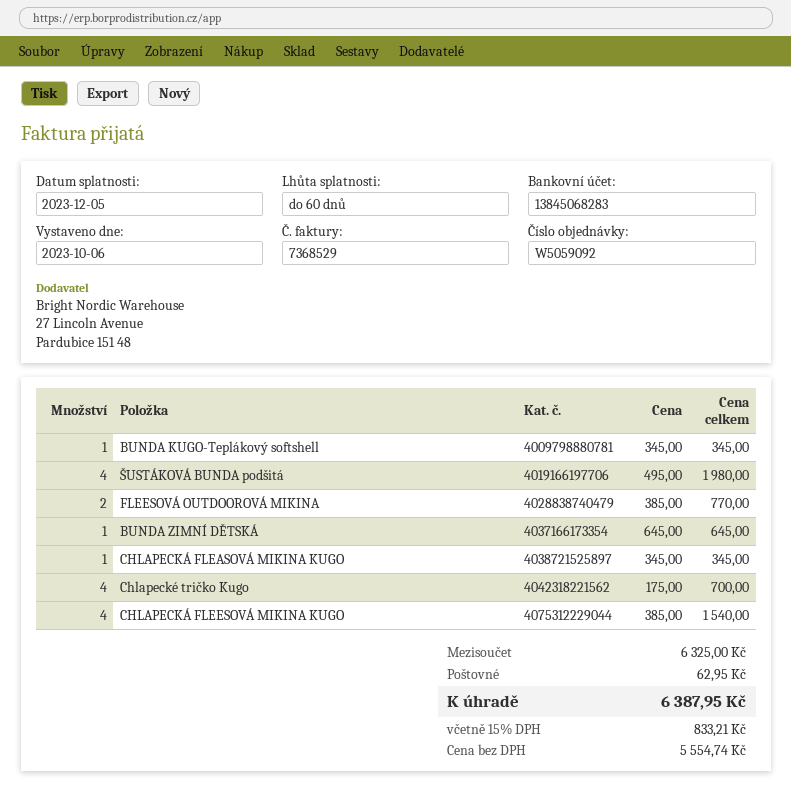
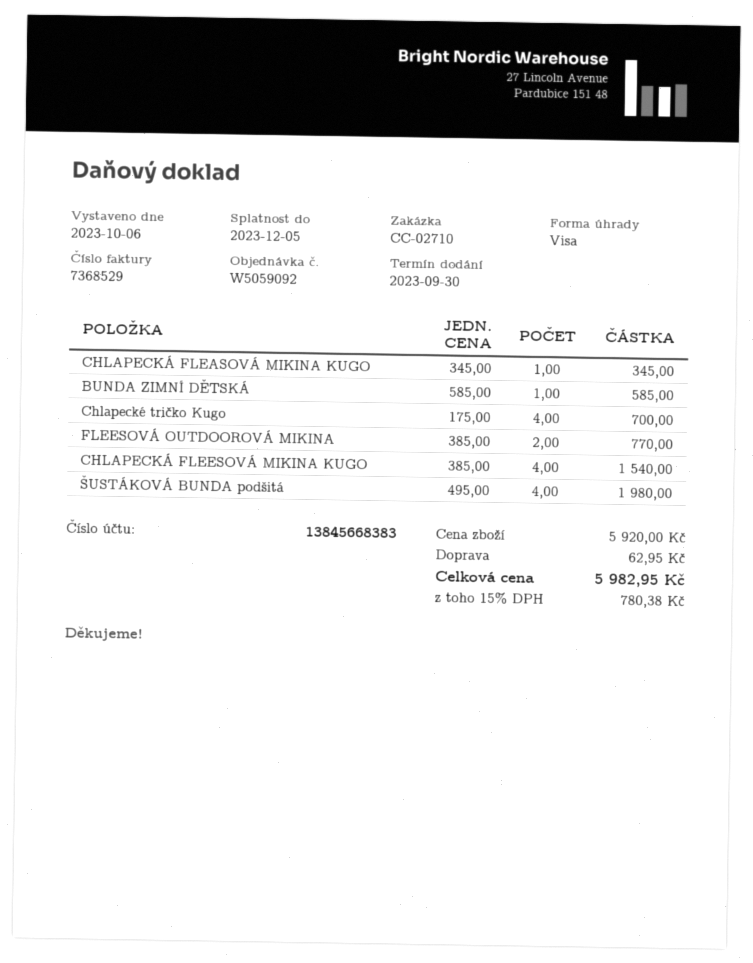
bank account: 13845068283 -> 13845668383
BUNDA KUGO-Teplákový softshell: 1 x 345.00 = 345.00 -> none
BUNDA ZIMNÍ DĚTSKÁ: 1 x 645.00 = 645.00 -> 1 x 585.00 = 585.00
subtotal: 6325.00 -> 5920.00
tax: 15% = 833.21 -> 15% = 780.38
total: 6387.95 -> 5982.95

